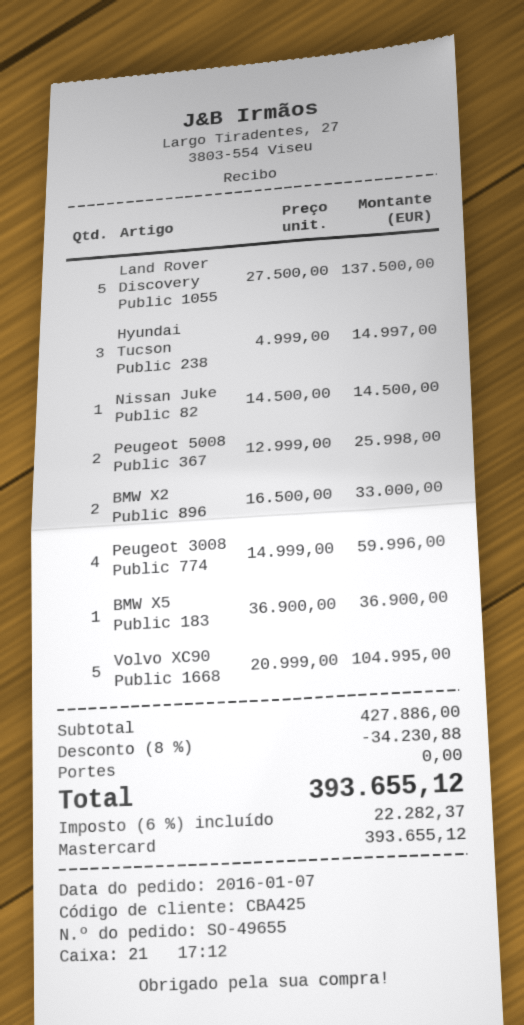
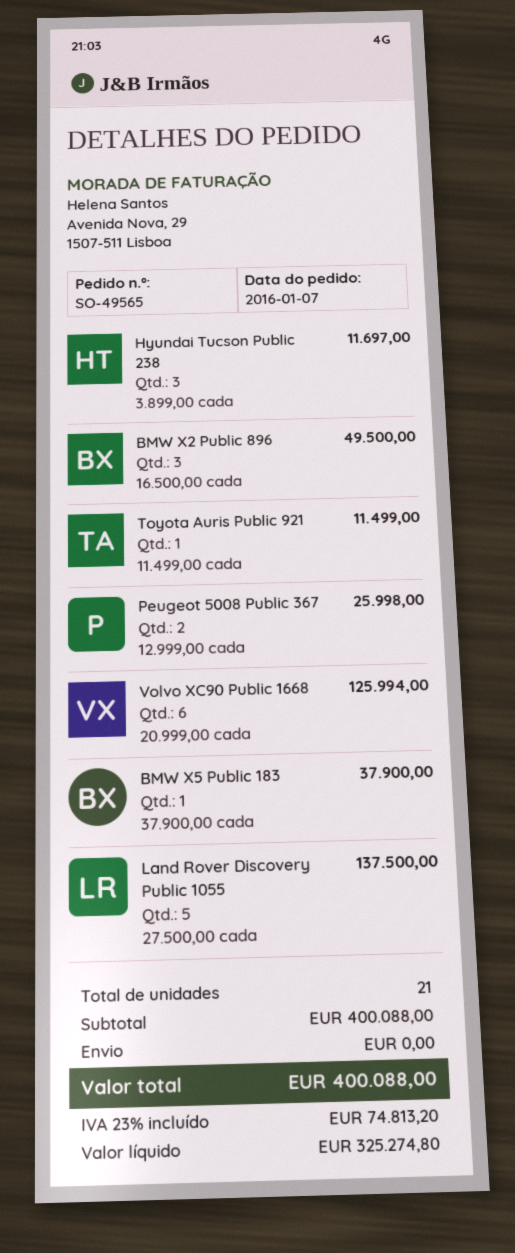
order number: SO-49655 -> SO-49565
Hyundai Tucson Public 238: 3 x 4999.00 = 14997.00 -> 3 x 3899.00 = 11697.00
Nissan Juke Public 82: 1 x 14500.00 = 14500.00 -> none
BMW X2 Public 896: 2 x 16500.00 = 33000.00 -> 3 x 16500.00 = 49500.00
Peugeot 3008 Public 774: 4 x 14999.00 = 59996.00 -> none
BMW X5 Public 183: 1 x 36900.00 = 36900.00 -> 1 x 37900.00 = 37900.00
Volvo XC90 Public 1668: 5 x 20999.00 = 104995.00 -> 6 x 20999.00 = 125994.00
Toyota Auris Public 921: none -> 1 x 11499.00 = 11499.00
subtotal: 427886.00 -> 400088.00
discount: 8% = 34230.88 -> none
tax: 6% = 22282.37 -> 23% = 74813.20
total: 393655.12 -> 400088.00

